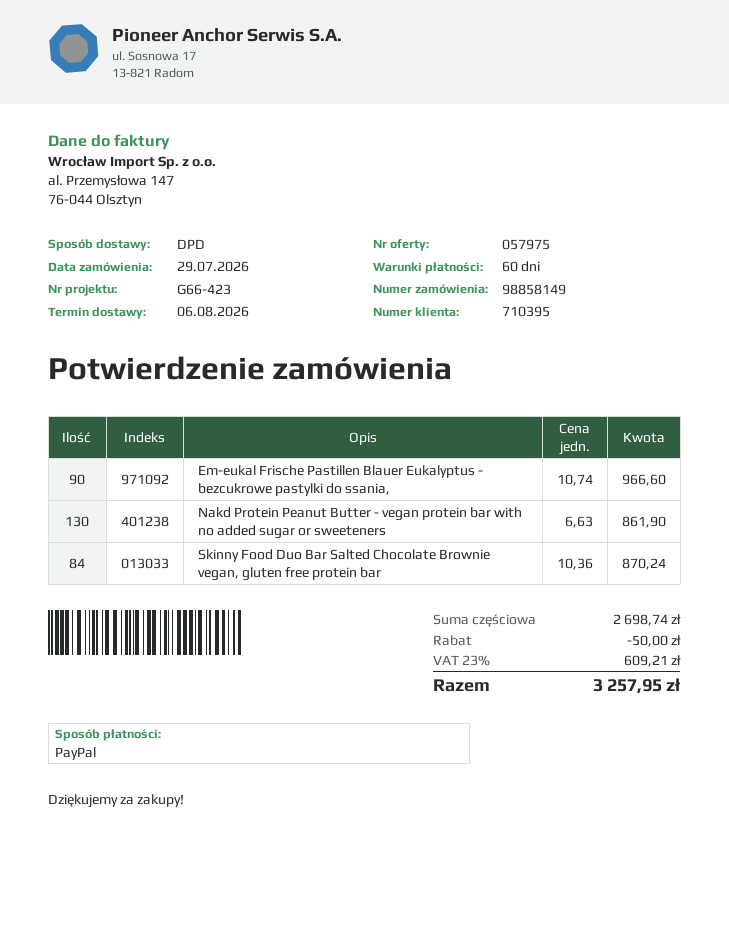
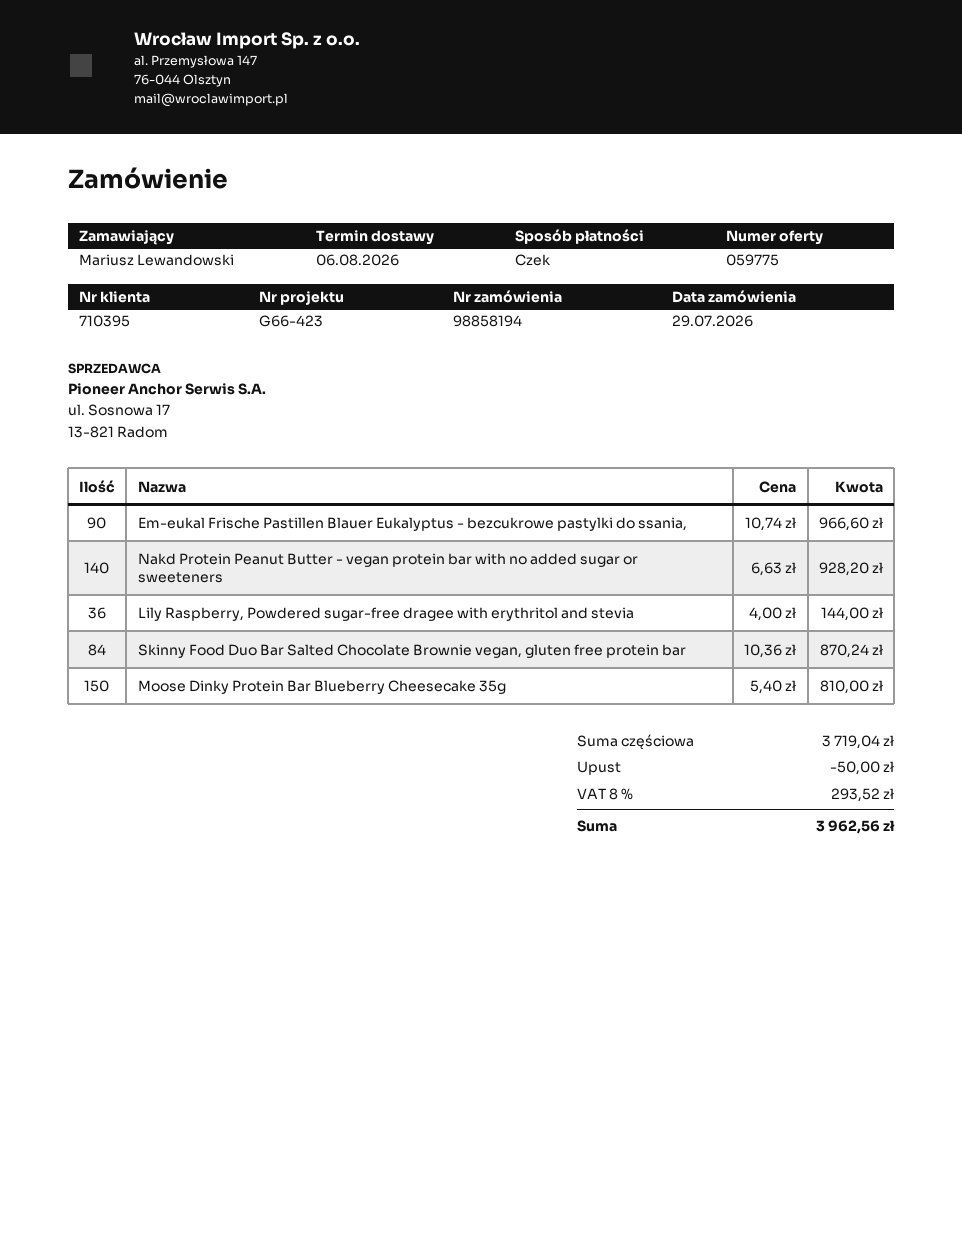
quote number: 057975 -> 059775
order number: 98858149 -> 98858194
payment method: PayPal -> cheque
Nakd Protein Peanut Butter - vegan protein bar with no added sugar or sweeteners: 130 x 6.63 = 861.90 -> 140 x 6.63 = 928.20
Lily Raspberry, Powdered sugar-free dragee with erythritol and stevia: none -> 36 x 4.00 = 144.00
Moose Dinky Protein Bar Blueberry Cheesecake 35g: none -> 150 x 5.40 = 810.00
subtotal: 2698.74 -> 3719.04
tax: 23% = 609.21 -> 8% = 293.52
total: 3257.95 -> 3962.56

